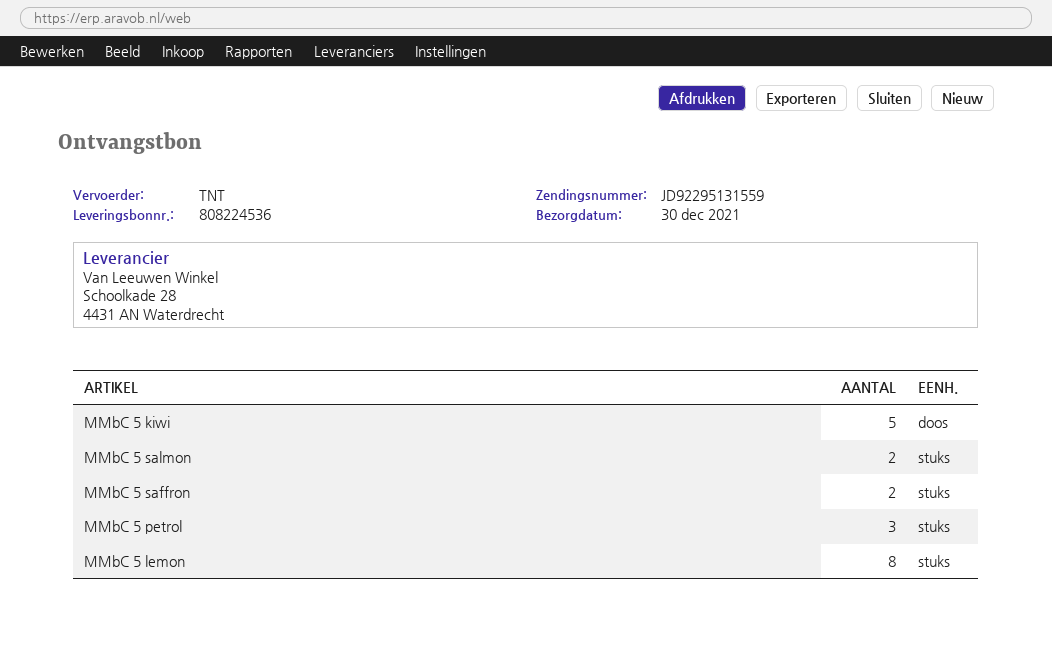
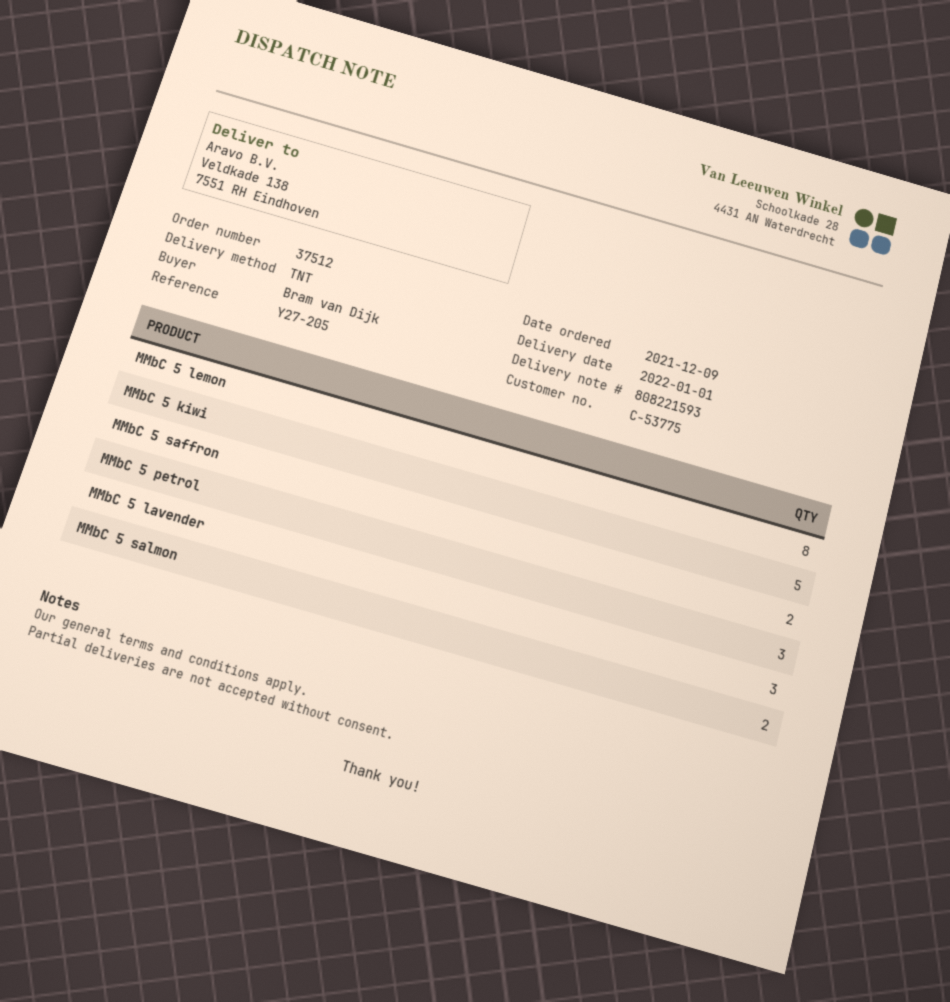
delivery note number: 808224536 -> 808221593
delivery date: 2021-12-30 -> 2022-01-01
MMbC 5 lavender: none -> 3

